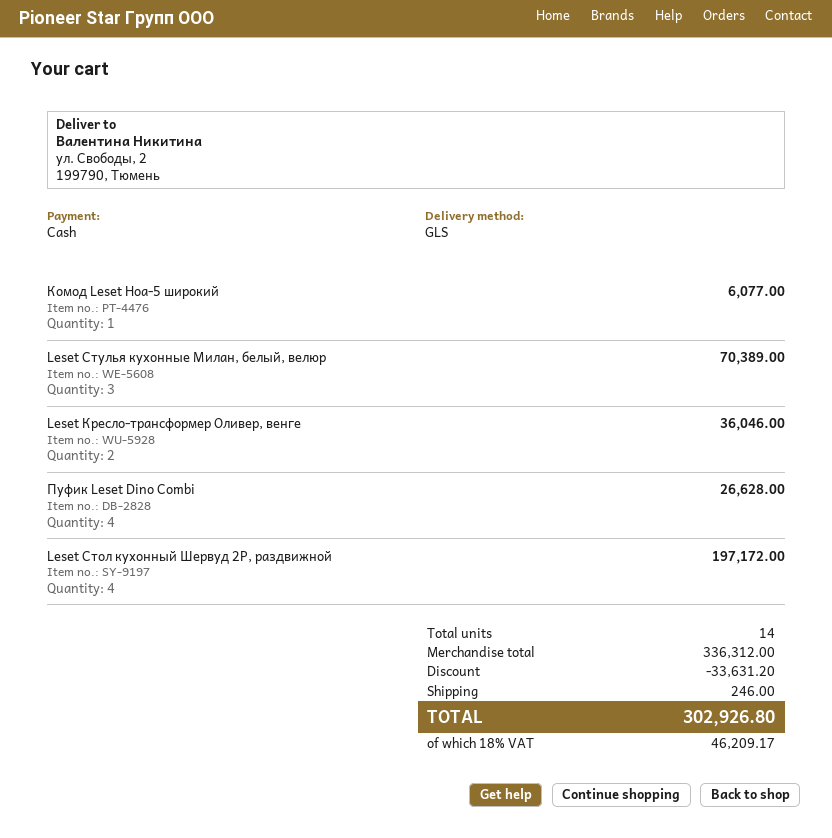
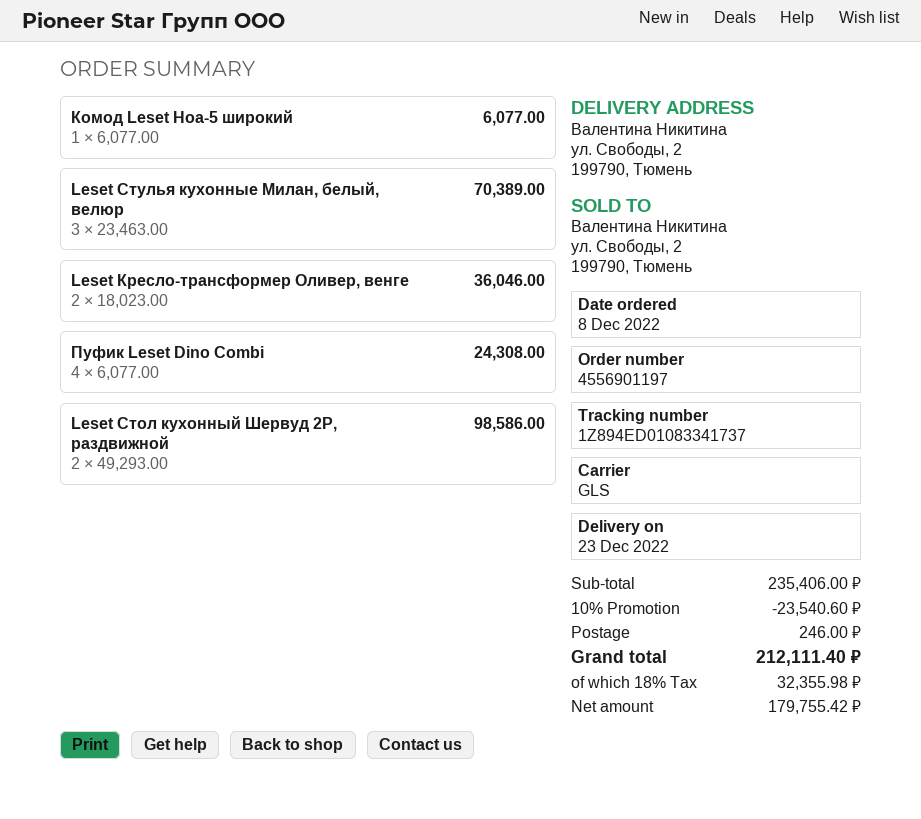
Пуфик Leset Dino Combi: 4 for 26628.00 -> 4 for 24308.00
Leset Стол кухонный Шервуд 2Р, раздвижной: 4 for 197172.00 -> 2 for 98586.00
subtotal: 336312.00 -> 235406.00
discount: 33631.20 -> 23540.60
tax: 18% = 46209.17 -> 18% = 32355.98
total: 302926.80 -> 212111.40

